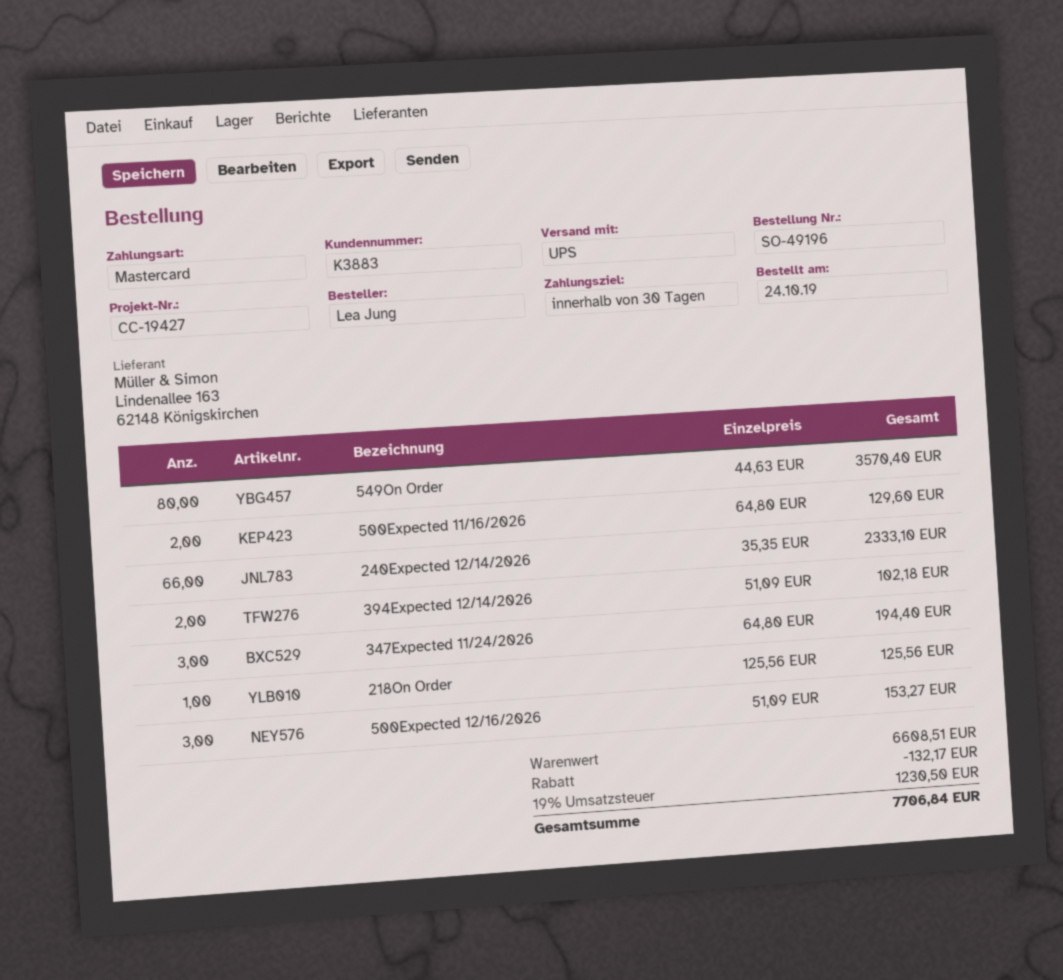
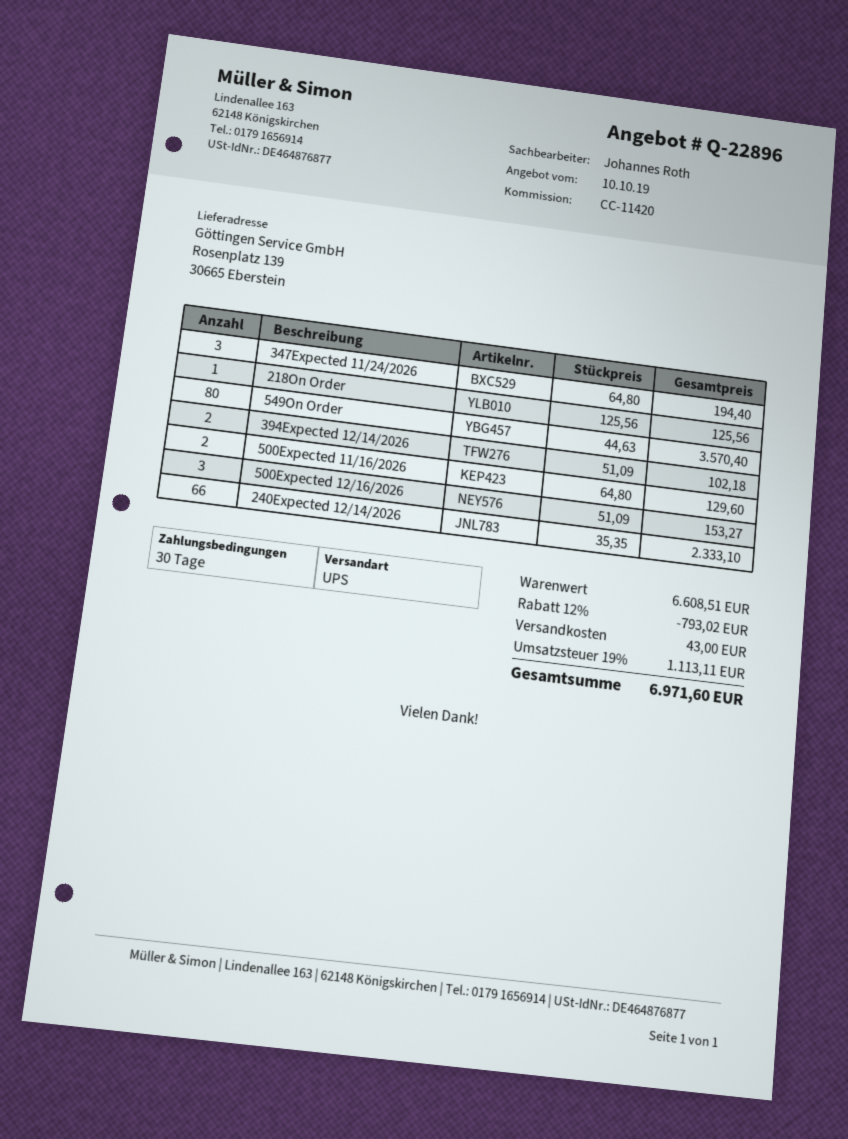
reference: CC-19427 -> CC-11420
discount: 132.17 -> 793.02
shipping: none -> 43.00
tax: 19% = 1230.50 -> 19% = 1113.11
total: 7706.84 -> 6971.60

